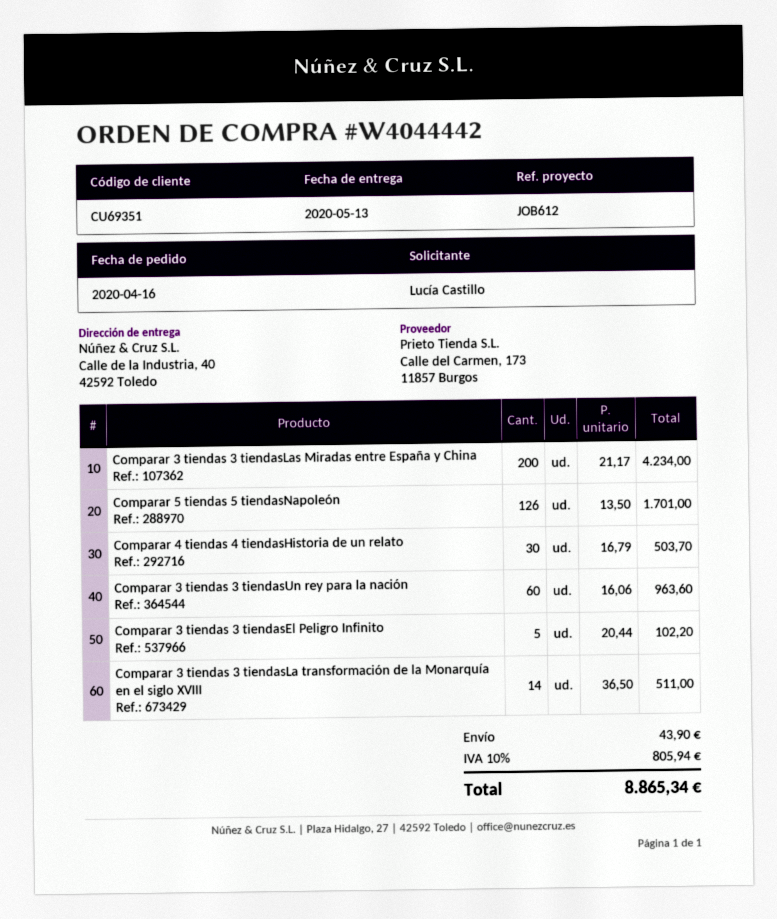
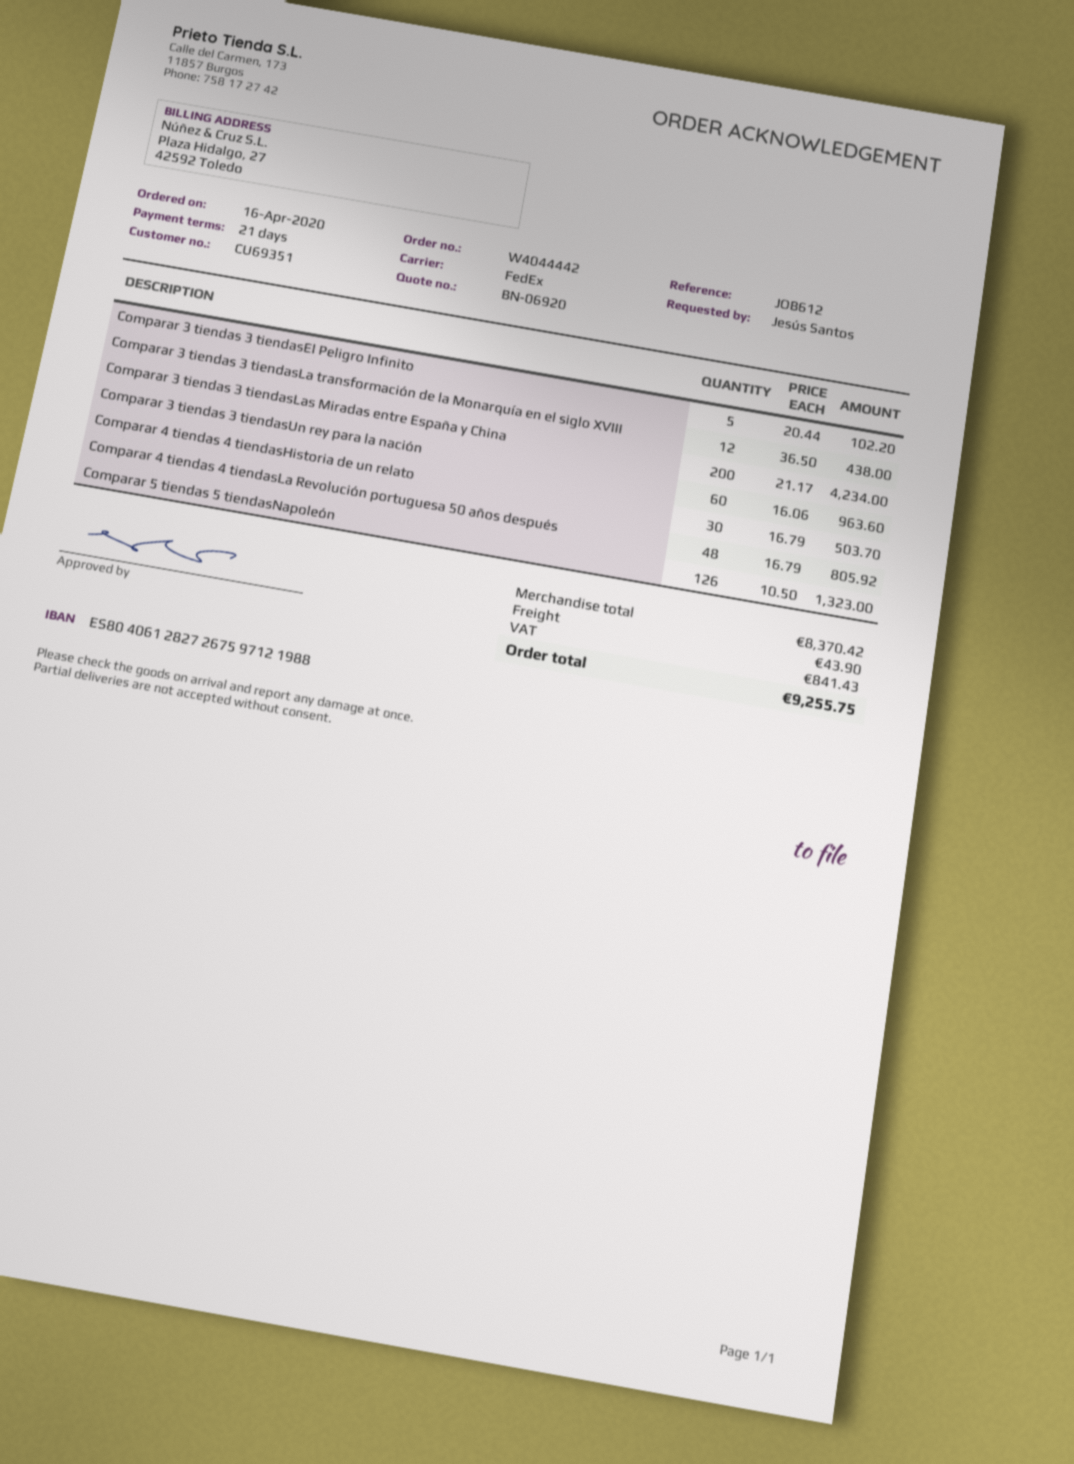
ordered by: Lucía Castillo -> Jesús Santos
Comparar 5 tiendas 5 tiendasNapoleón: 126 x 13.50 = 1701.00 -> 126 x 10.50 = 1323.00
Comparar 3 tiendas 3 tiendasLa transformación de la Monarquía en el siglo XVIII: 14 x 36.50 = 511.00 -> 12 x 36.50 = 438.00
Comparar 4 tiendas 4 tiendasLa Revolución portuguesa 50 años después: none -> 48 x 16.79 = 805.92
tax: 805.94 -> 841.43
total: 8865.34 -> 9255.75

